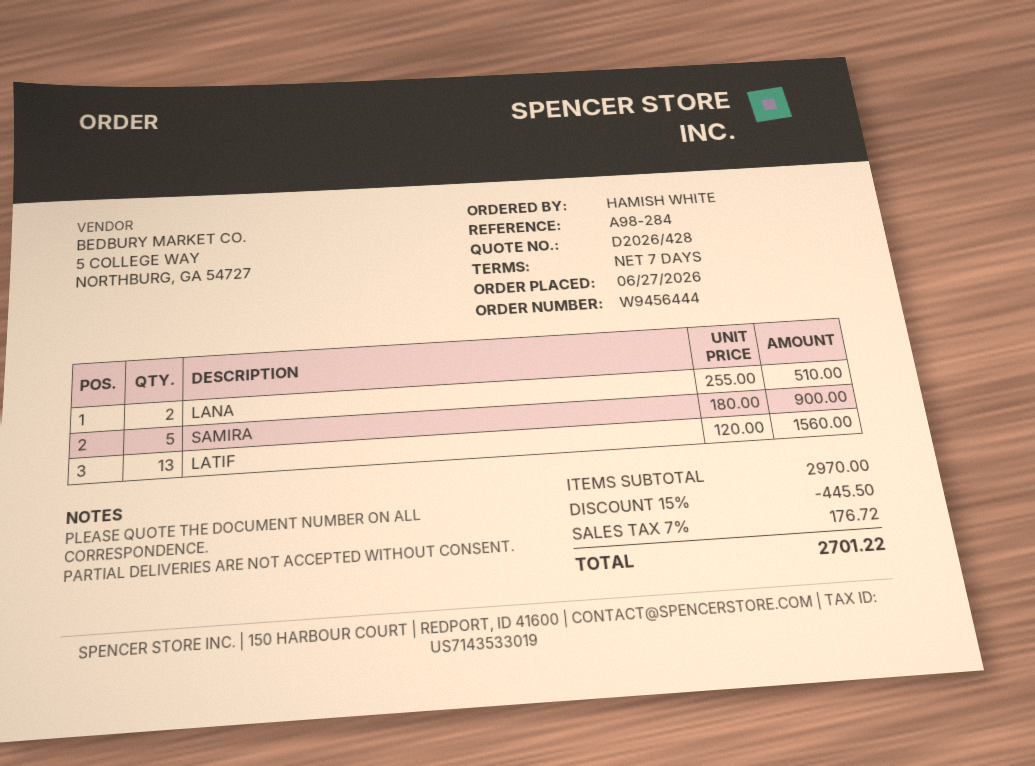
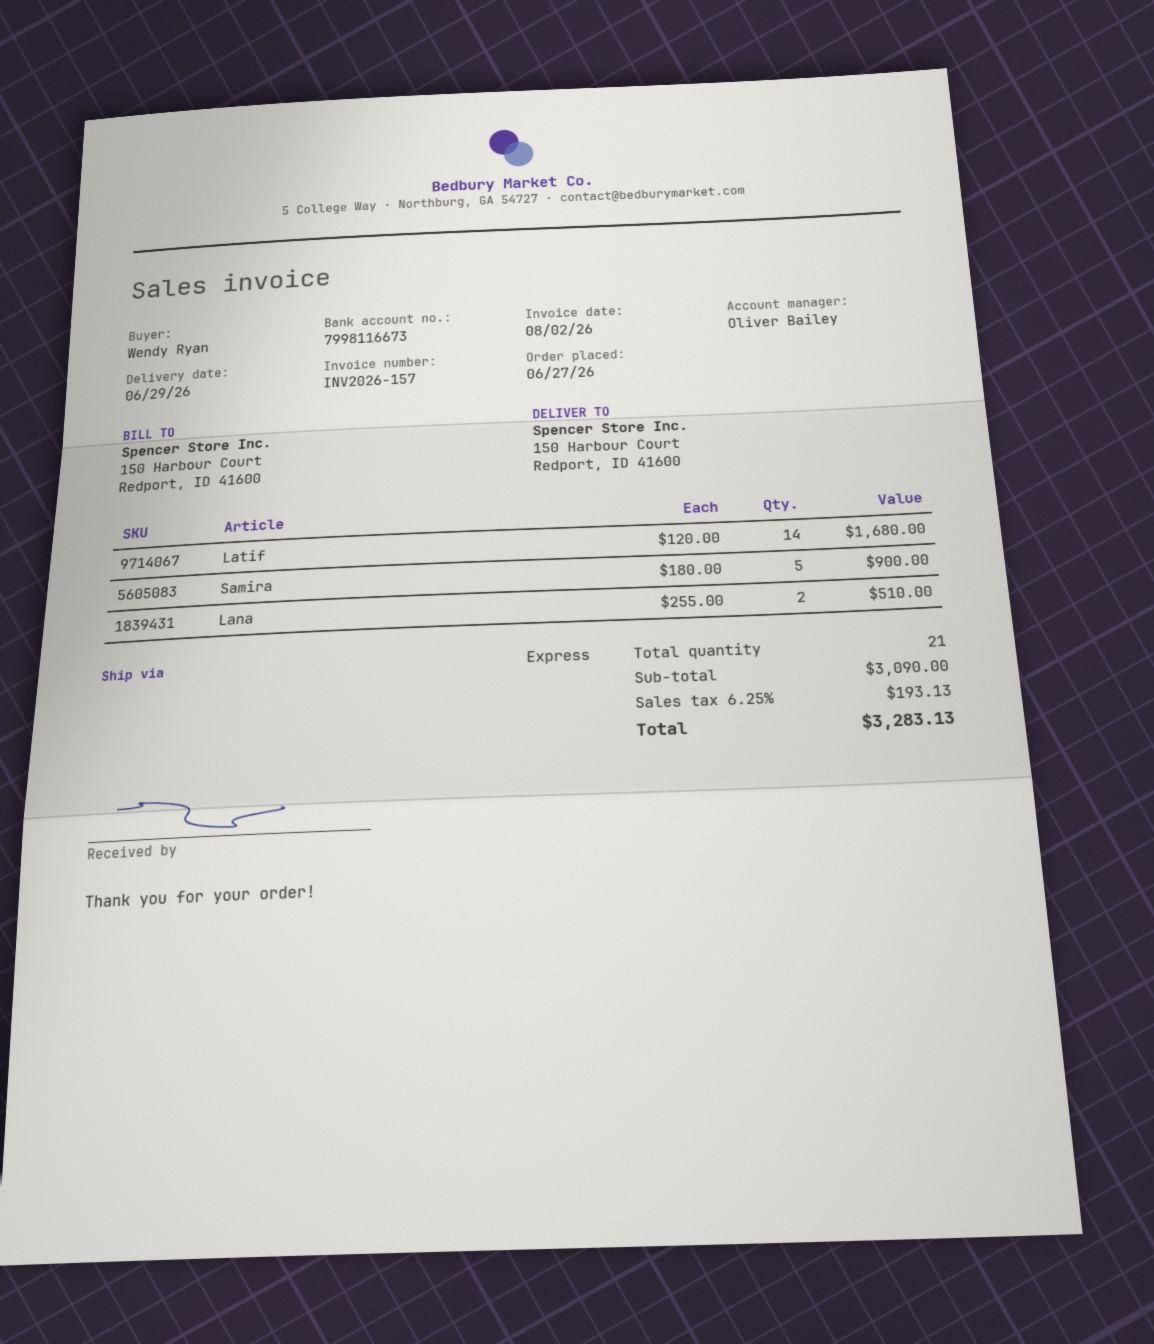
ordered by: HAMISH WHITE -> Wendy Ryan
LATIF: 13 x 120.00 = 1560.00 -> 14 x 120.00 = 1680.00
subtotal: 2970.00 -> 3090.00
discount: 15% = 445.50 -> none
tax: 7% = 176.72 -> 6.25% = 193.13
total: 2701.22 -> 3283.13

